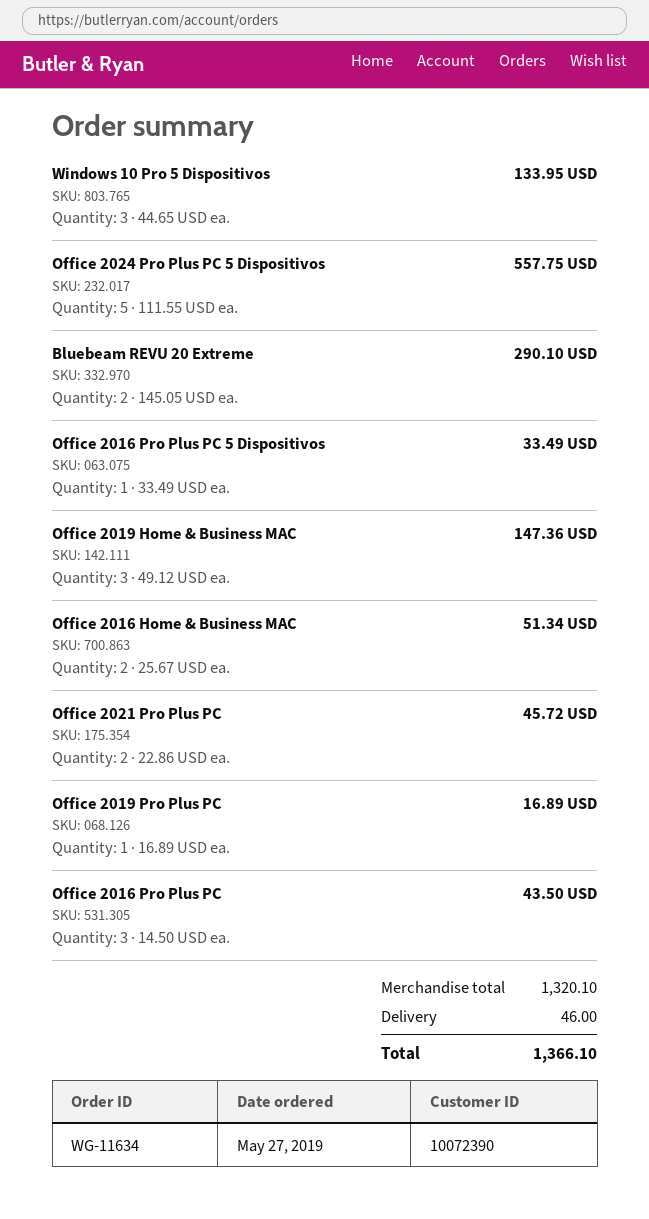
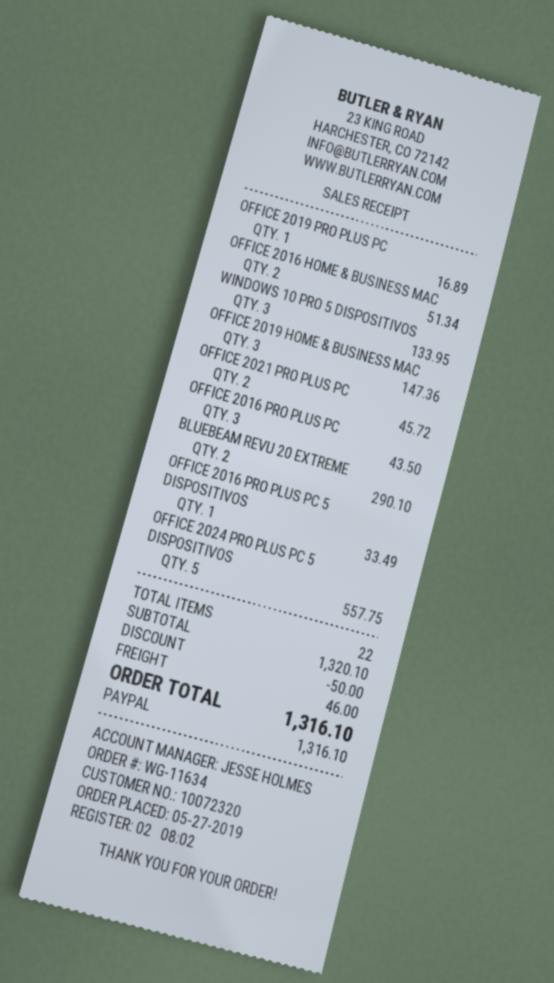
customer number: 10072390 -> 10072320
discount: none -> 50.00
total: 1366.10 -> 1316.10

